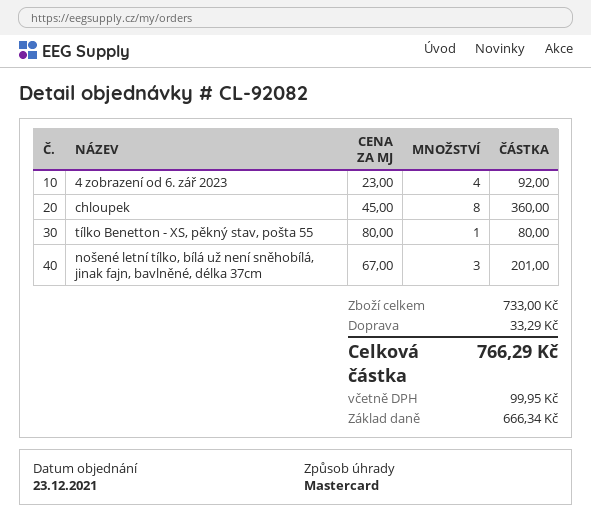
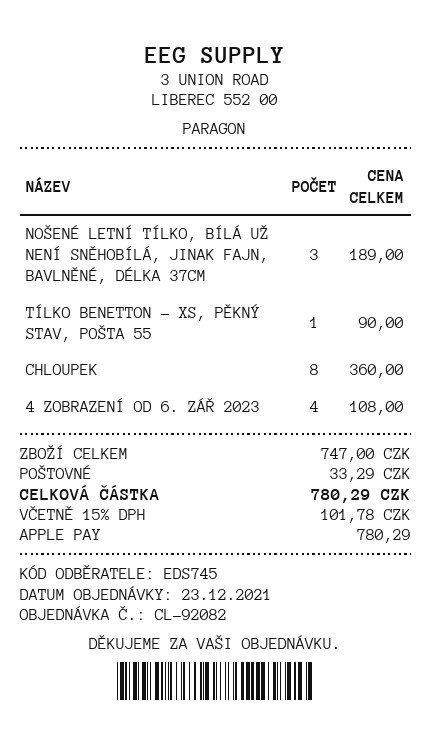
payment method: Mastercard -> Apple Pay
4 zobrazení od 6. zář 2023: 4 for 92.00 -> 4 for 108.00
tílko Benetton - XS, pěkný stav, pošta 55: 1 for 80.00 -> 1 for 90.00
nošené letní tílko, bílá už není sněhobílá, jinak fajn, bavlněné, délka 37cm: 3 for 201.00 -> 3 for 189.00
subtotal: 733.00 -> 747.00
tax: 99.95 -> 101.78
total: 766.29 -> 780.29

